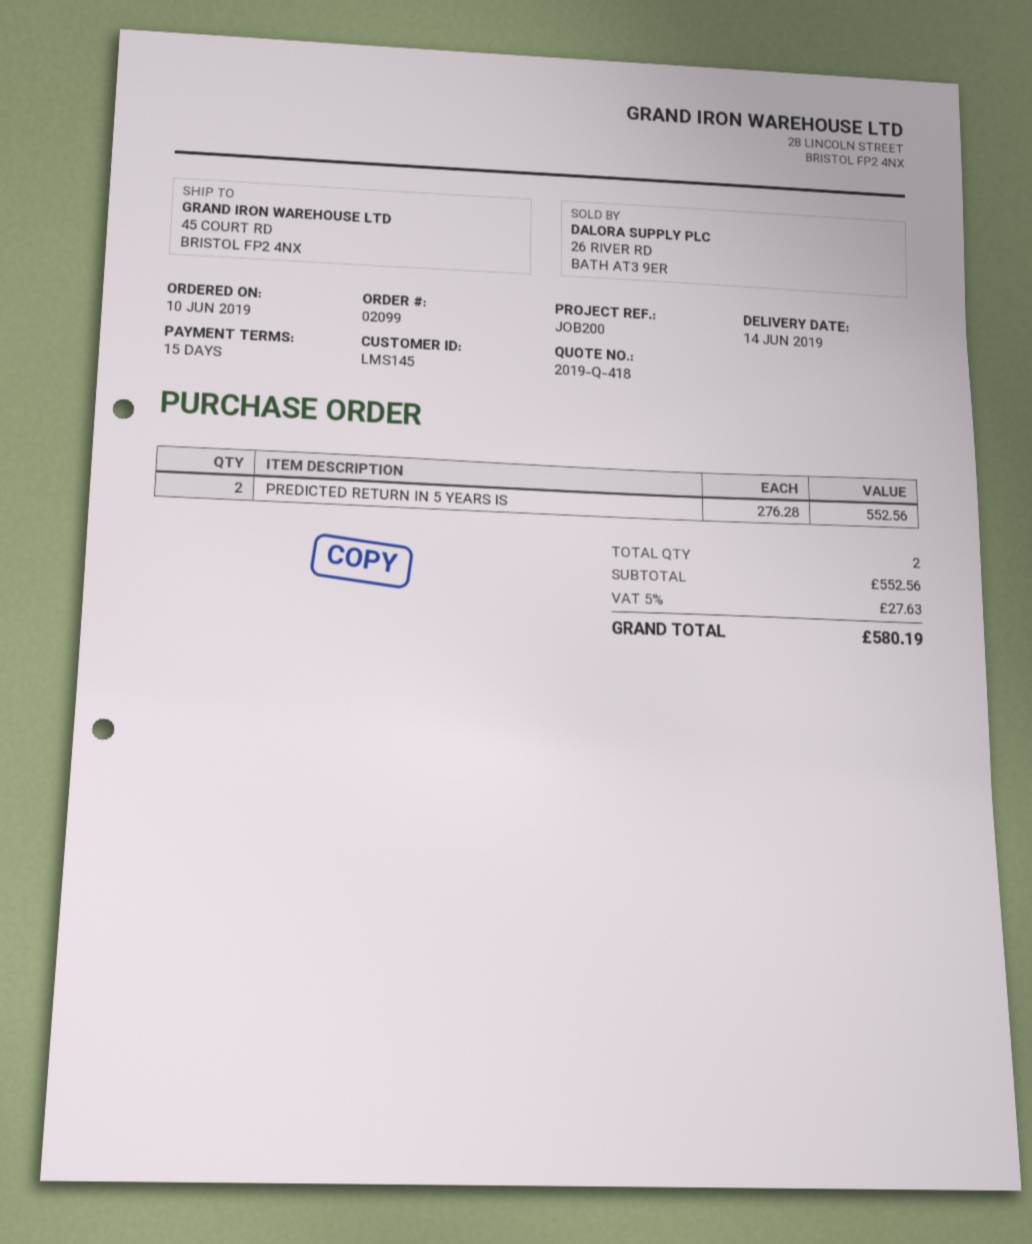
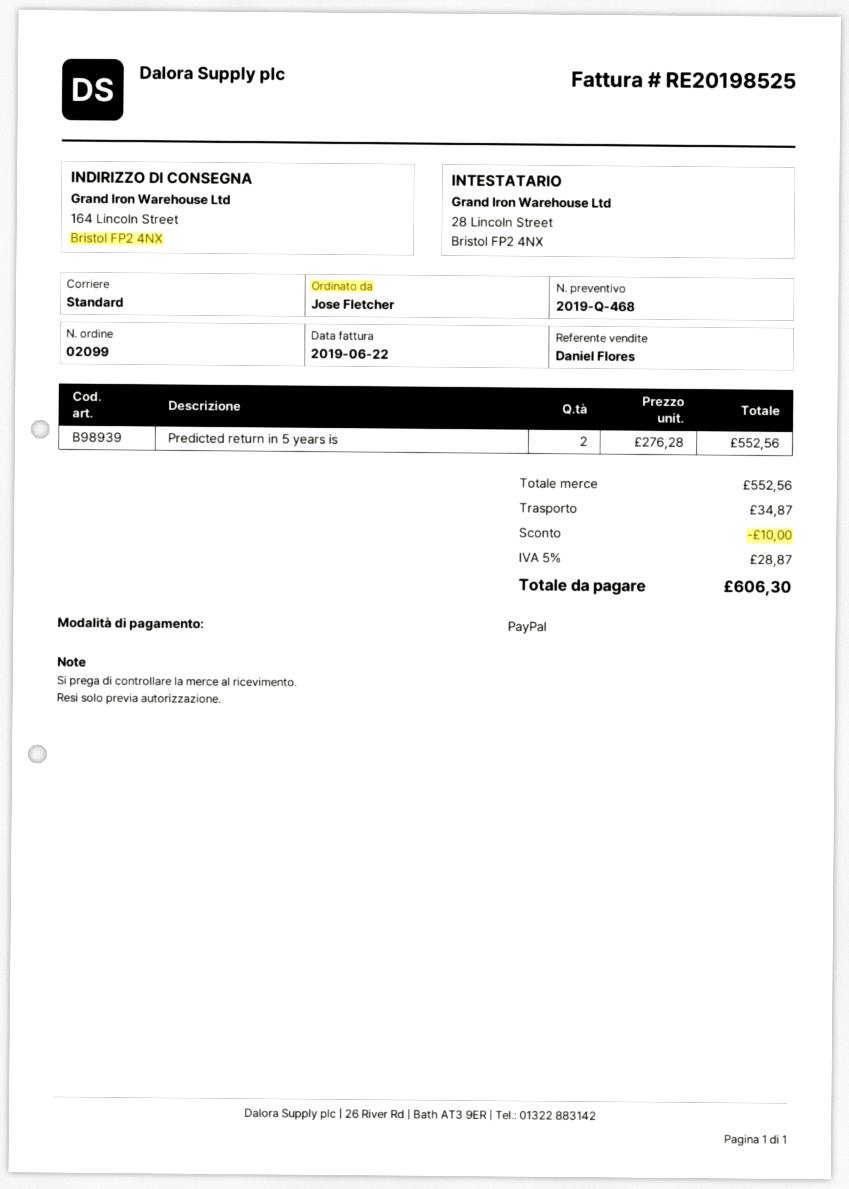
quote number: 2019-Q-418 -> 2019-Q-468
ship to: 45 COURT RD, BRISTOL FP2 4NX -> 164 Lincoln Street, Bristol FP2 4NX
discount: none -> 10.00
shipping: none -> 34.87
tax: 5% = 27.63 -> 5% = 28.87
total: 580.19 -> 606.30

